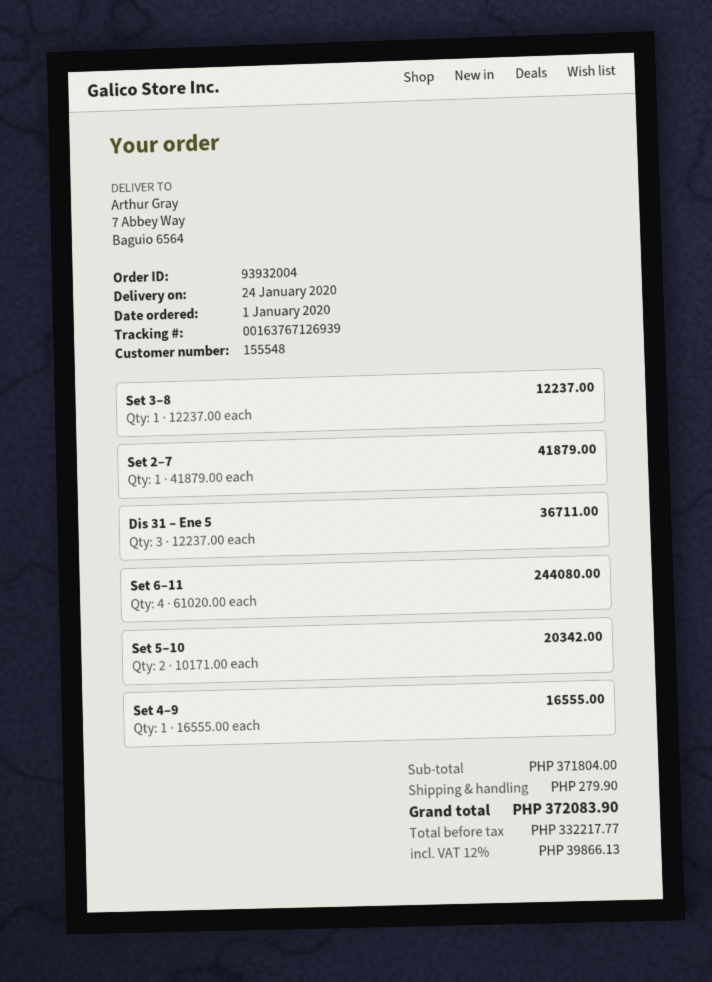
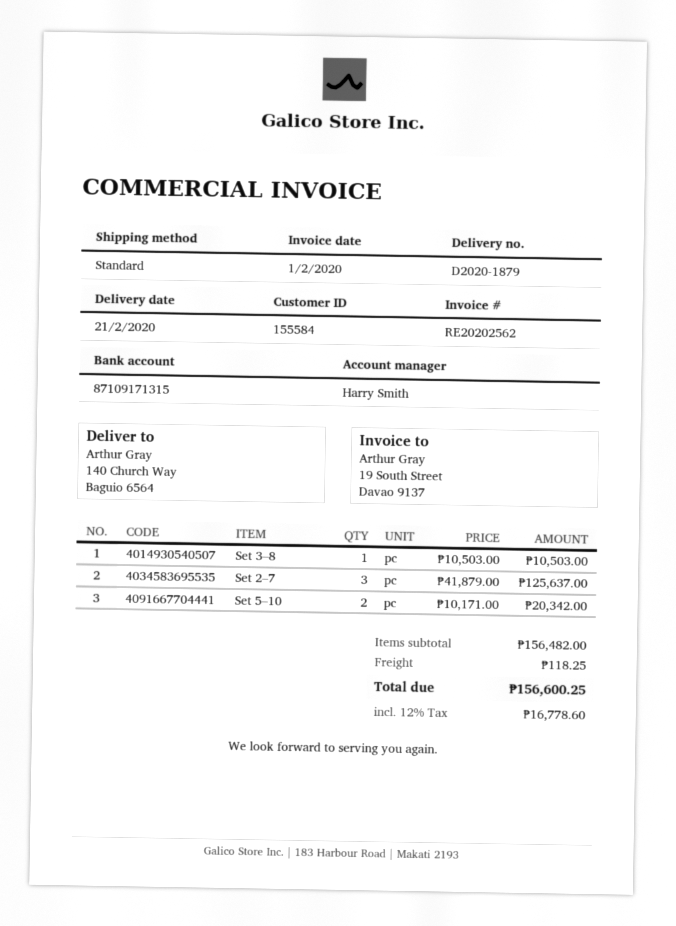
delivery date: 2020-01-24 -> 2020-02-21
customer number: 155548 -> 155584
ship to: 7 Abbey Way, Baguio 6564 -> 140 Church Way, Baguio 6564
Set 3–8: 1 x 12237.00 = 12237.00 -> 1 x 10503.00 = 10503.00
Set 2–7: 1 x 41879.00 = 41879.00 -> 3 x 41879.00 = 125637.00
Dis 31 – Ene 5: 3 x 12237.00 = 36711.00 -> none
Set 6–11: 4 x 61020.00 = 244080.00 -> none
Set 4–9: 1 x 16555.00 = 16555.00 -> none
subtotal: 371804.00 -> 156482.00
shipping: 279.90 -> 118.25
tax: 12% = 39866.13 -> 12% = 16778.60
total: 372083.90 -> 156600.25

